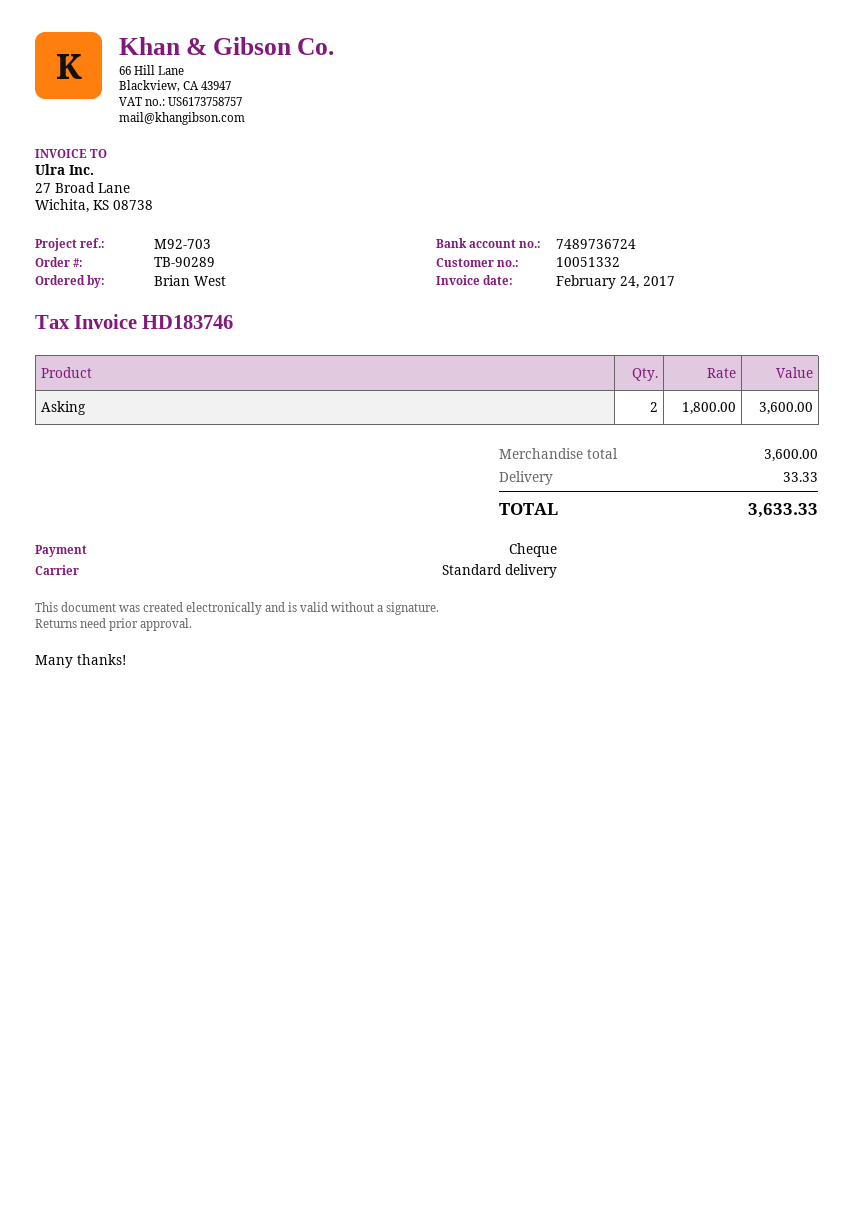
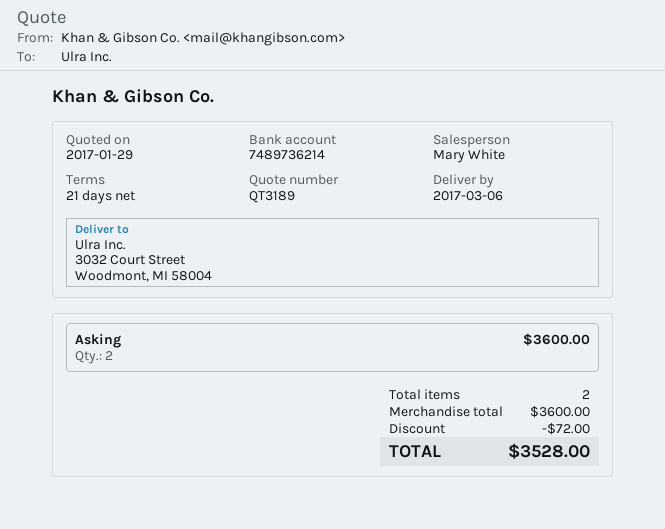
bank account: 7489736724 -> 7489736214
discount: none -> 72.00
shipping: 33.33 -> none
total: 3633.33 -> 3528.00

